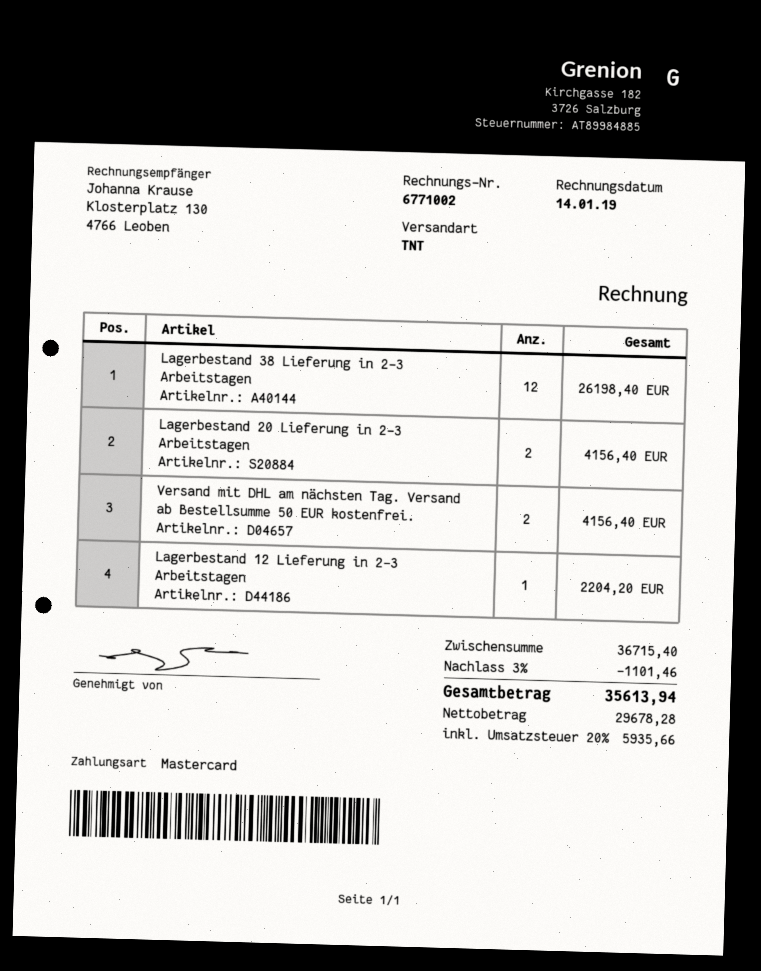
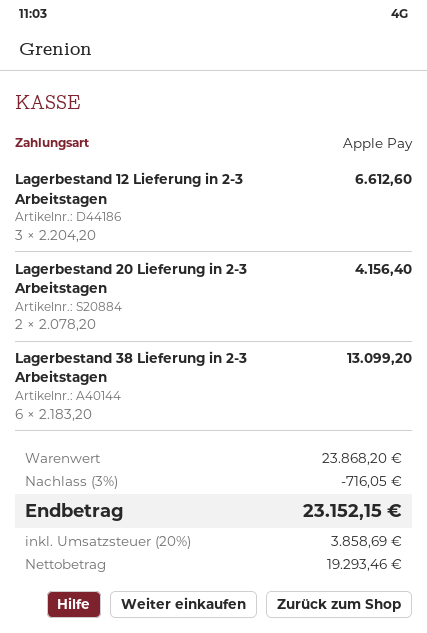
payment method: Mastercard -> Apple Pay
Lagerbestand 38 Lieferung in 2-3 Arbeitstagen: 12 for 26198.40 -> 6 for 13099.20
Versand mit DHL am nächsten Tag. Versand ab Bestellsumme 50 EUR kostenfrei.: 2 for 4156.40 -> none
Lagerbestand 12 Lieferung in 2-3 Arbeitstagen: 1 for 2204.20 -> 3 for 6612.60
subtotal: 36715.40 -> 23868.20
discount: 3% = 1101.46 -> 3% = 716.05
net: 29678.28 -> 19293.46
tax: 20% = 5935.66 -> 20% = 3858.69
total: 35613.94 -> 23152.15

